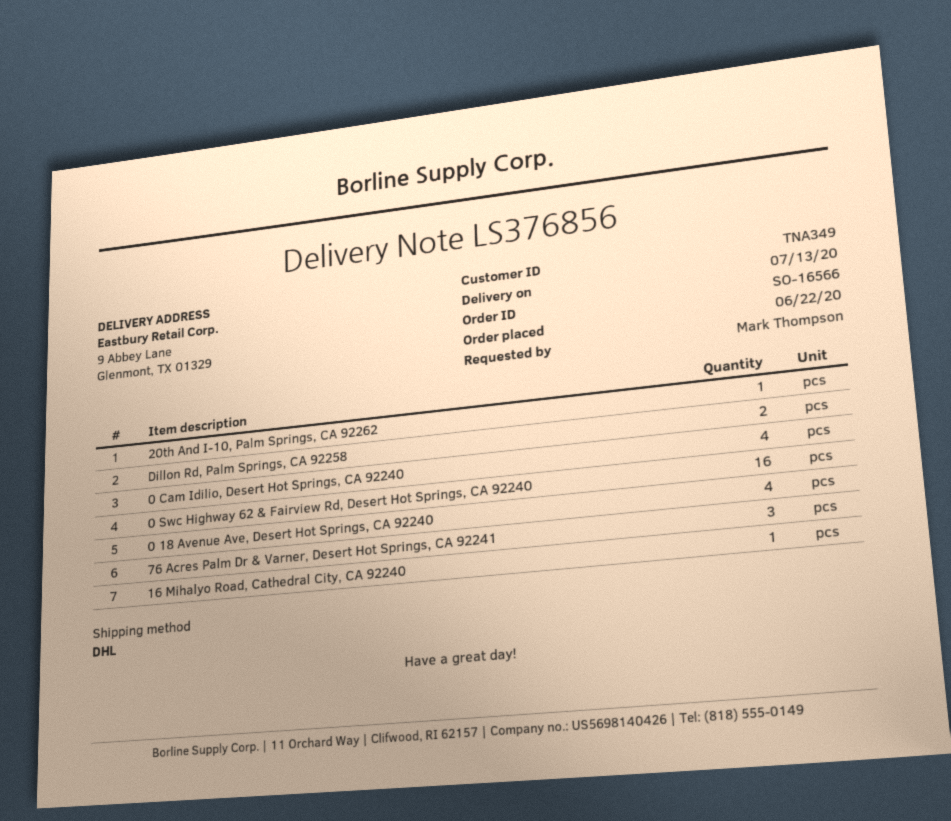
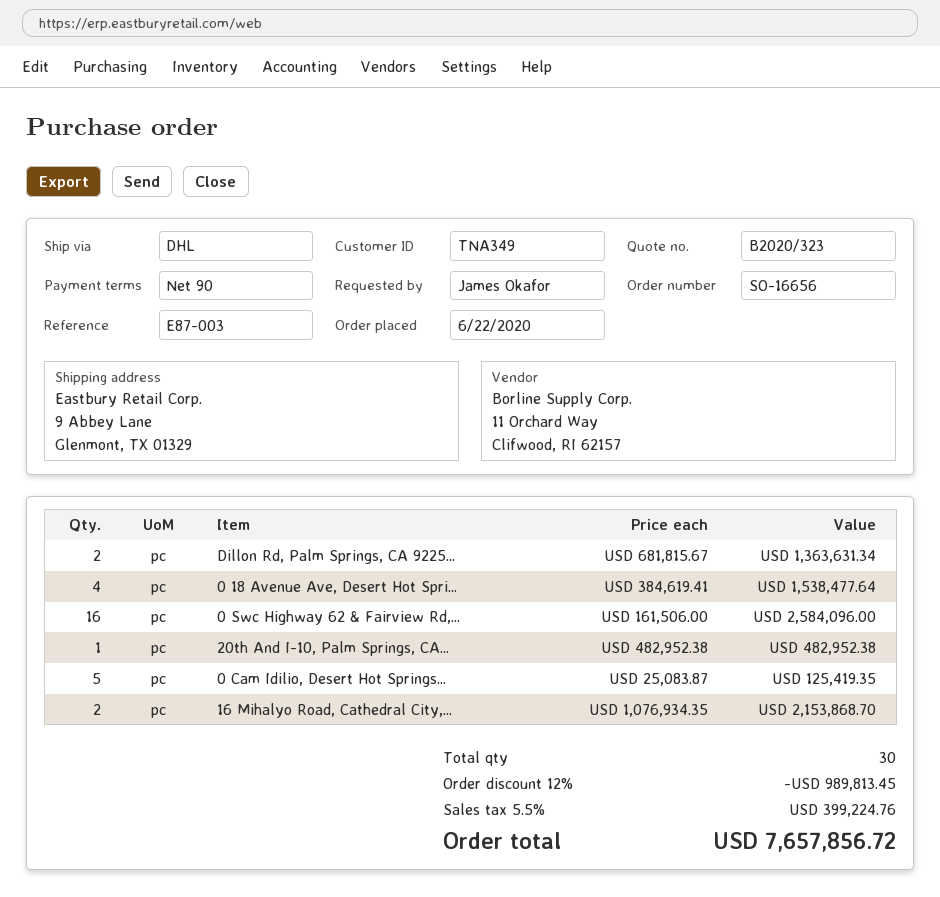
order number: SO-16566 -> SO-16656
ordered by: Mark Thompson -> James Okafor
0 Cam Idilio, Desert Hot Springs, CA 92240: 4 -> 5
76 Acres Palm Dr & Varner, Desert Hot Springs, CA 92241: 3 -> none
16 Mihalyo Road, Cathedral City, CA 92240: 1 -> 2

